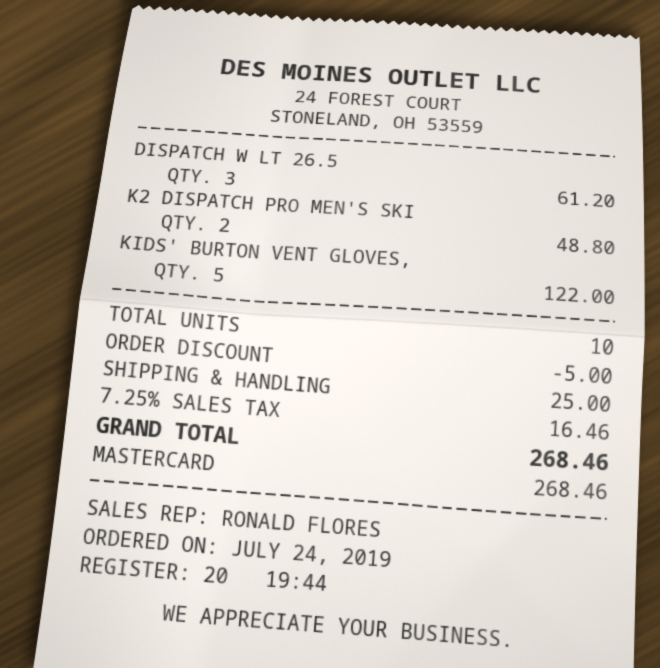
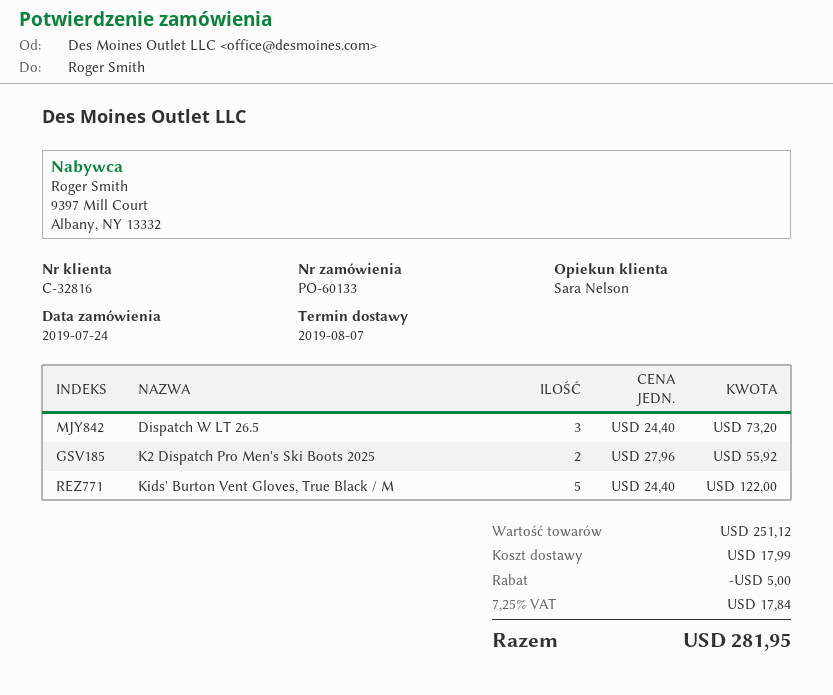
sales rep: RONALD FLORES -> Sara Nelson
DISPATCH W LT 26.5: 3 for 61.20 -> 3 for 73.20
K2 DISPATCH PRO MEN'S SKI: 2 for 48.80 -> 2 for 55.92
shipping: 25.00 -> 17.99
tax: 7.25% = 16.46 -> 7.25% = 17.84
total: 268.46 -> 281.95

